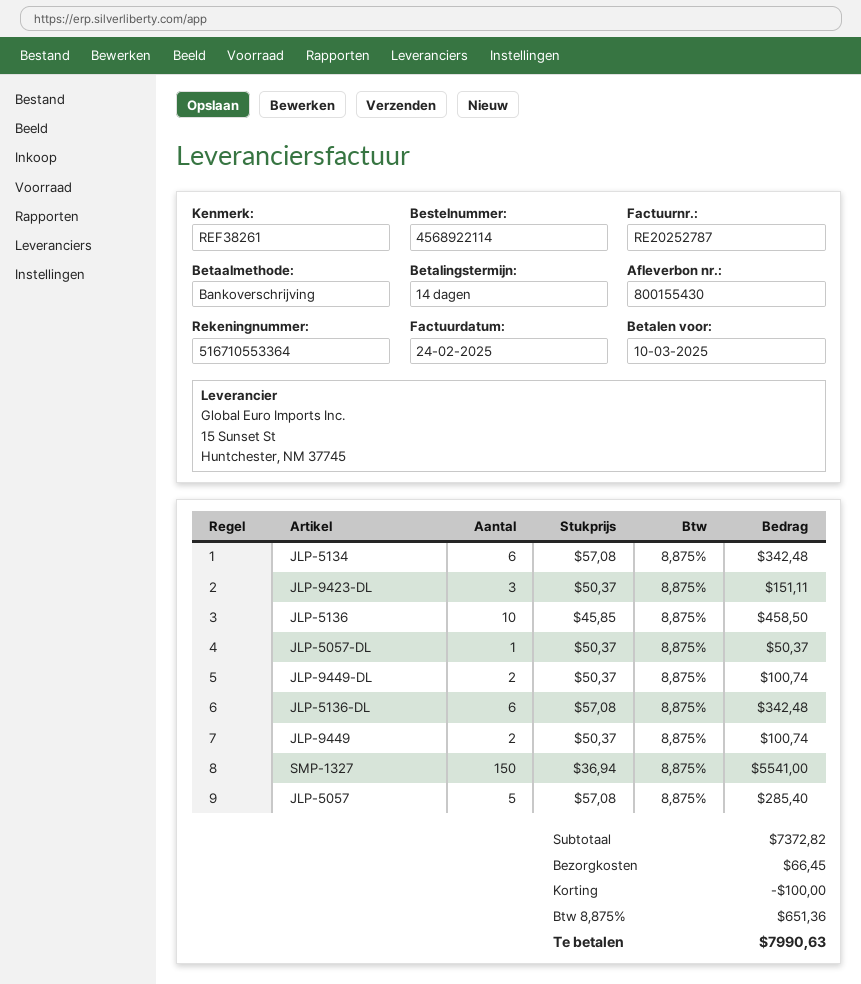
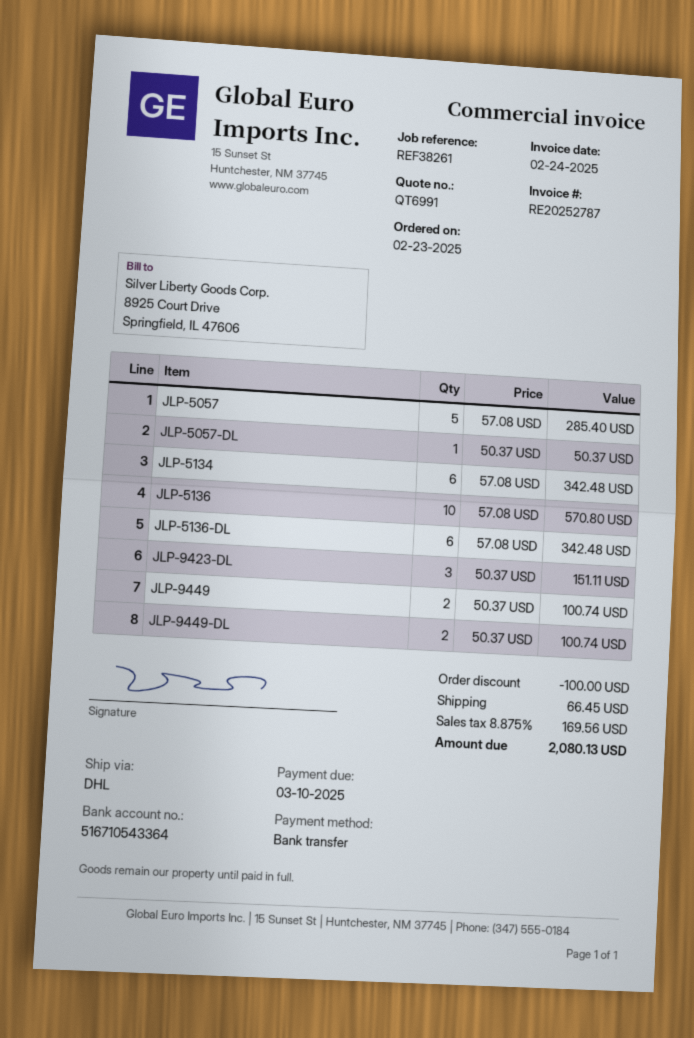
bank account: 516710553364 -> 516710543364
JLP-5136: 10 x 45.85 = 458.50 -> 10 x 57.08 = 570.80
SMP-1327: 150 x 36.94 = 5541.00 -> none
tax: 8.875% = 651.36 -> 8.875% = 169.56
total: 7990.63 -> 2080.13

